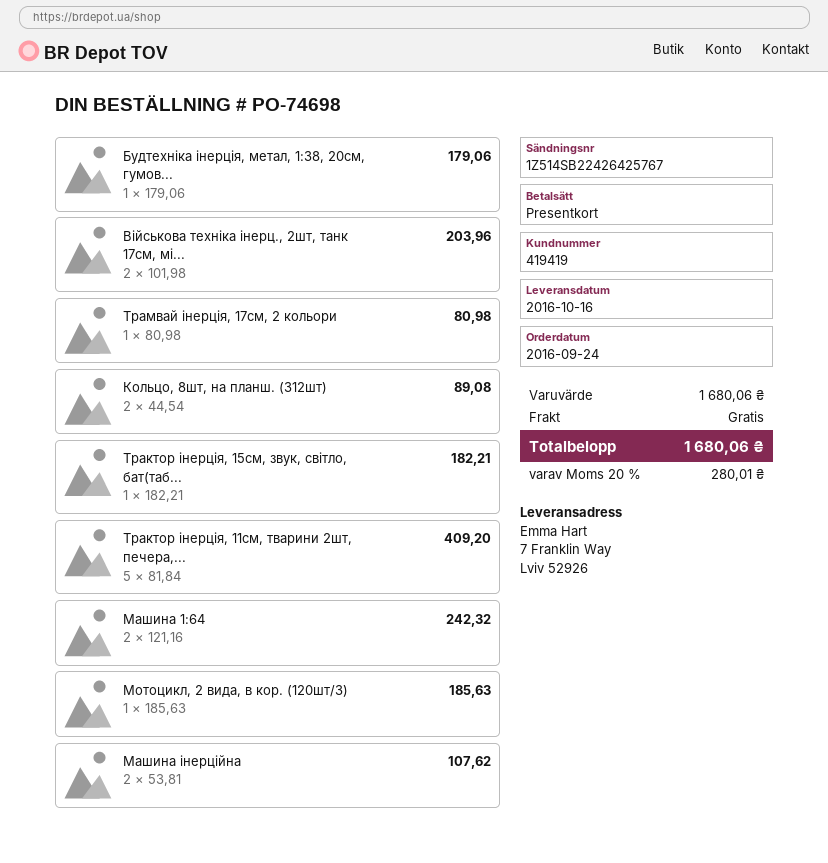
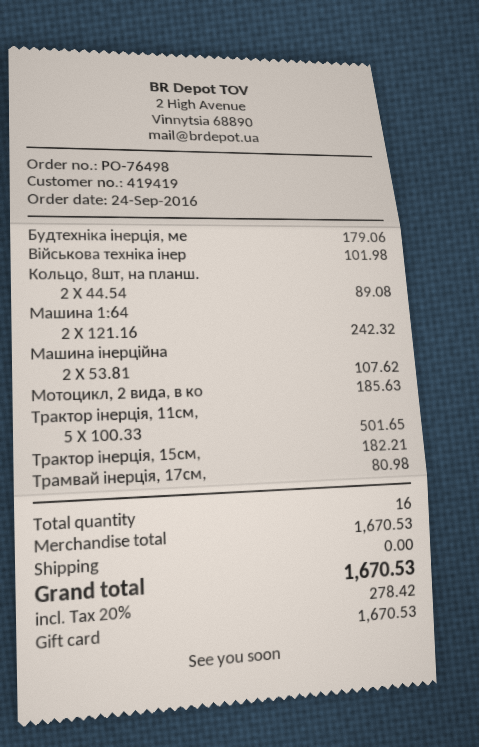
order number: PO-74698 -> PO-76498
Військова техніка інерц., 2шт, танк 17см, мі...: 2 x 101.98 = 203.96 -> 1 x 101.98 = 101.98
Трактор інерція, 11см, тварини 2шт, печера,...: 5 x 81.84 = 409.20 -> 5 x 100.33 = 501.65
subtotal: 1680.06 -> 1670.53
tax: 20% = 280.01 -> 20% = 278.42
total: 1680.06 -> 1670.53

